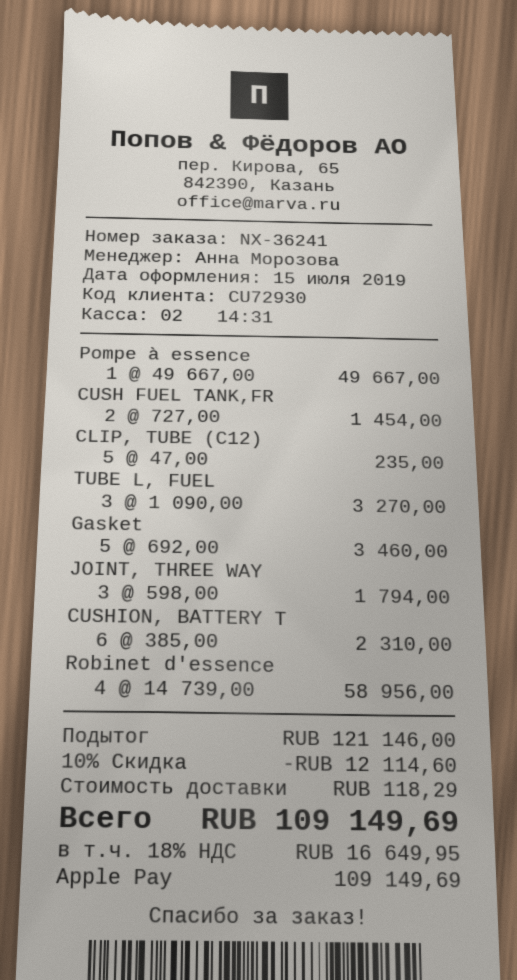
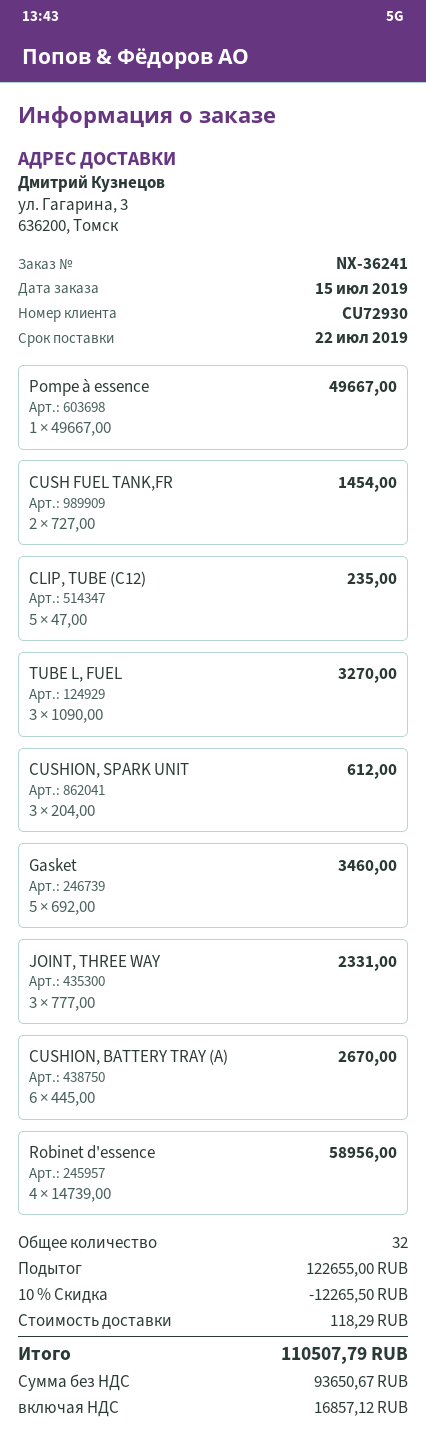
JOINT, THREE WAY: 3 x 598.00 = 1794.00 -> 3 x 777.00 = 2331.00
CUSHION, BATTERY T: 6 x 385.00 = 2310.00 -> 6 x 445.00 = 2670.00
CUSHION, SPARK UNIT: none -> 3 x 204.00 = 612.00
subtotal: 121146.00 -> 122655.00
discount: 10% = 12114.60 -> 10% = 12265.50
tax: 16649.95 -> 16857.12
total: 109149.69 -> 110507.79

